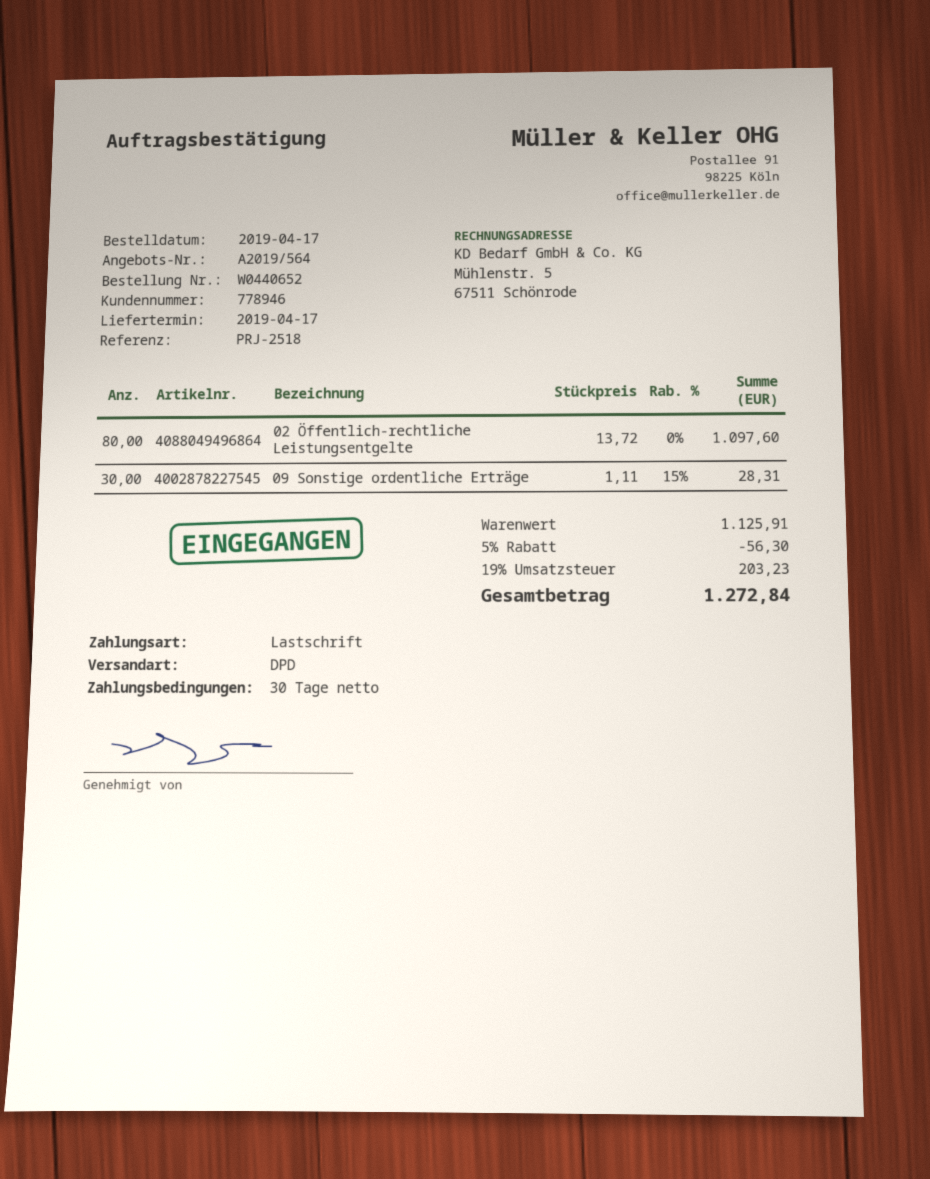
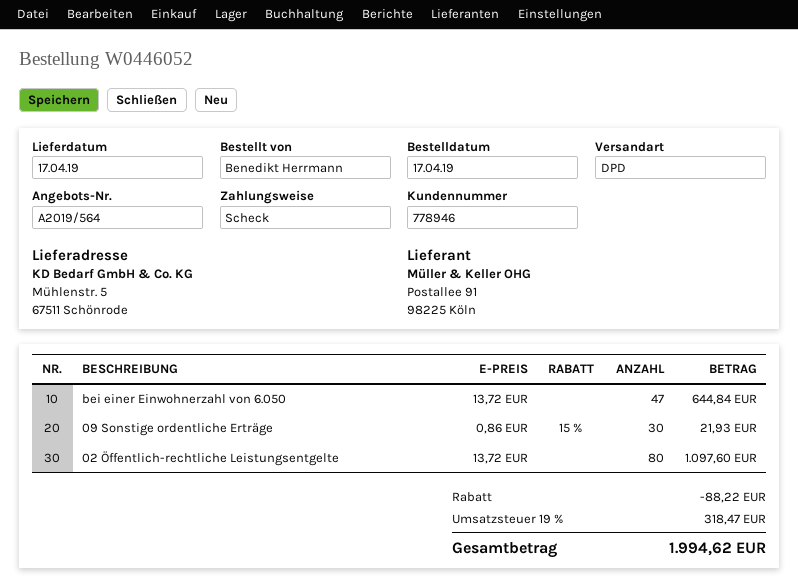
order number: W0440652 -> W0446052
payment method: direct debit -> cheque
09 Sonstige ordentliche Erträge: 30 x 1.11 - 15% = 28.31 -> 30 x 0.86 - 15% = 21.93
bei einer Einwohnerzahl von 6.050: none -> 47 x 13.72 = 644.84
discount: 56.30 -> 88.22
tax: 19% = 203.23 -> 19% = 318.47
total: 1272.84 -> 1994.62

